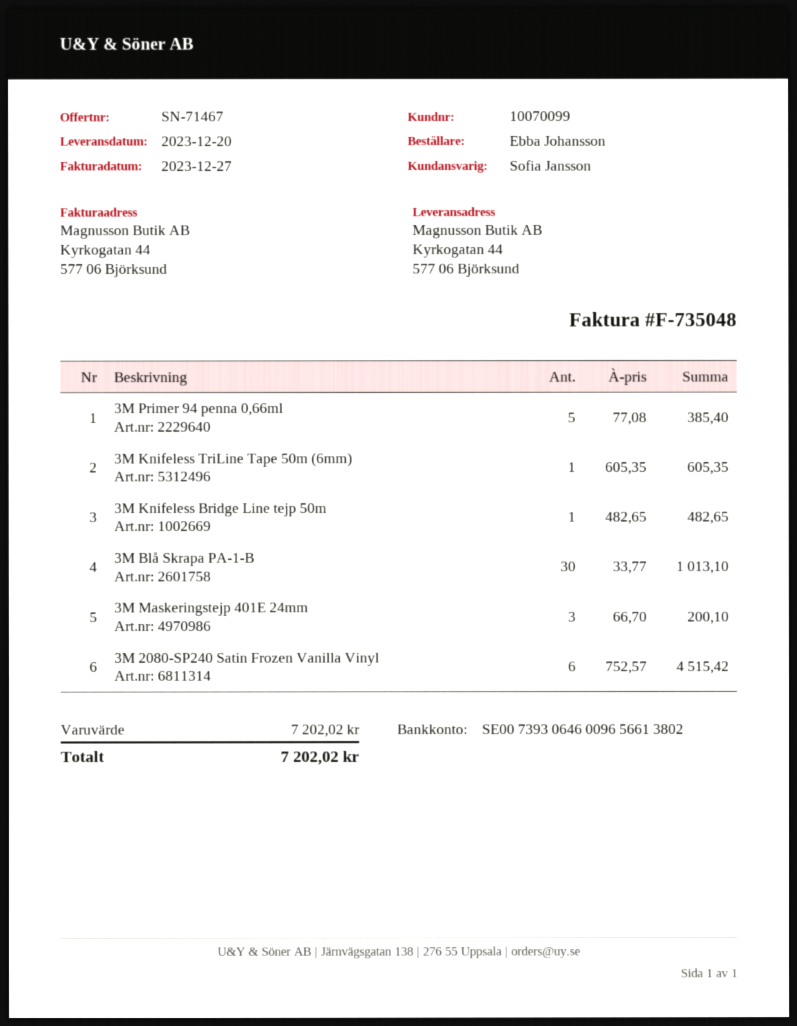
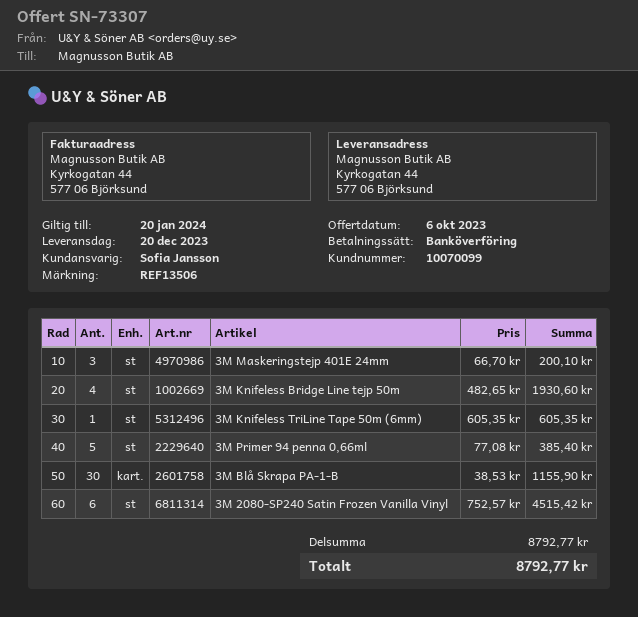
quote number: SN-71467 -> SN-73307
3M Knifeless Bridge Line tejp 50m: 1 x 482.65 = 482.65 -> 4 x 482.65 = 1930.60
3M Blå Skrapa PA-1-B: 30 x 33.77 = 1013.10 -> 30 x 38.53 = 1155.90
subtotal: 7202.02 -> 8792.77
total: 7202.02 -> 8792.77

